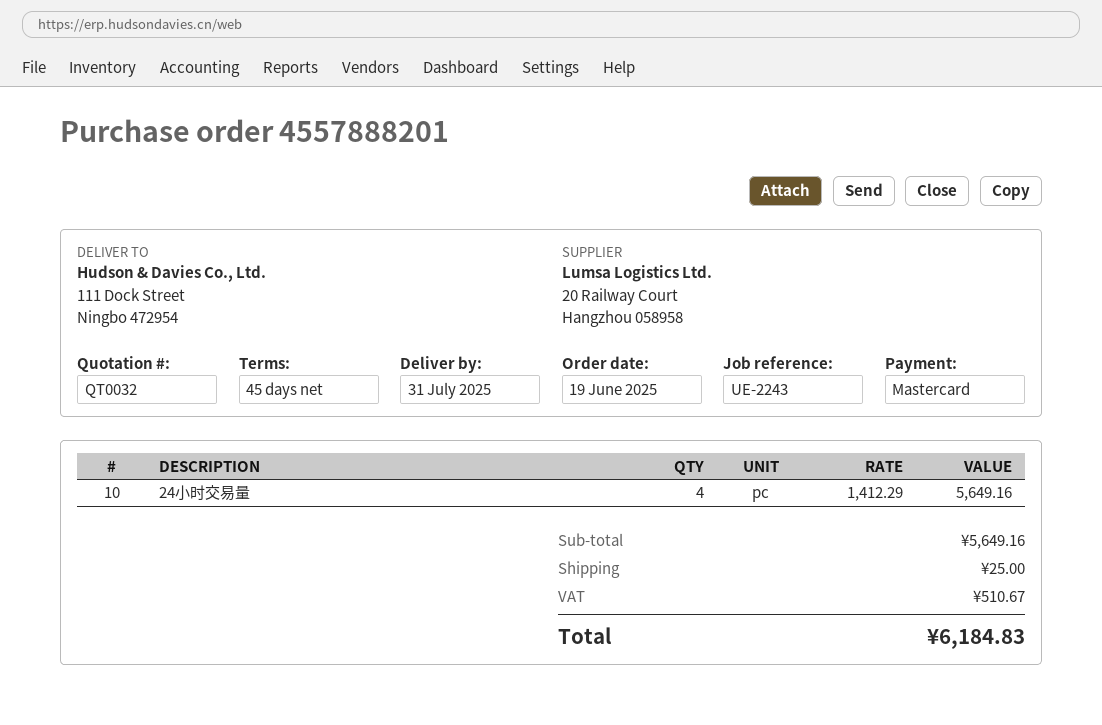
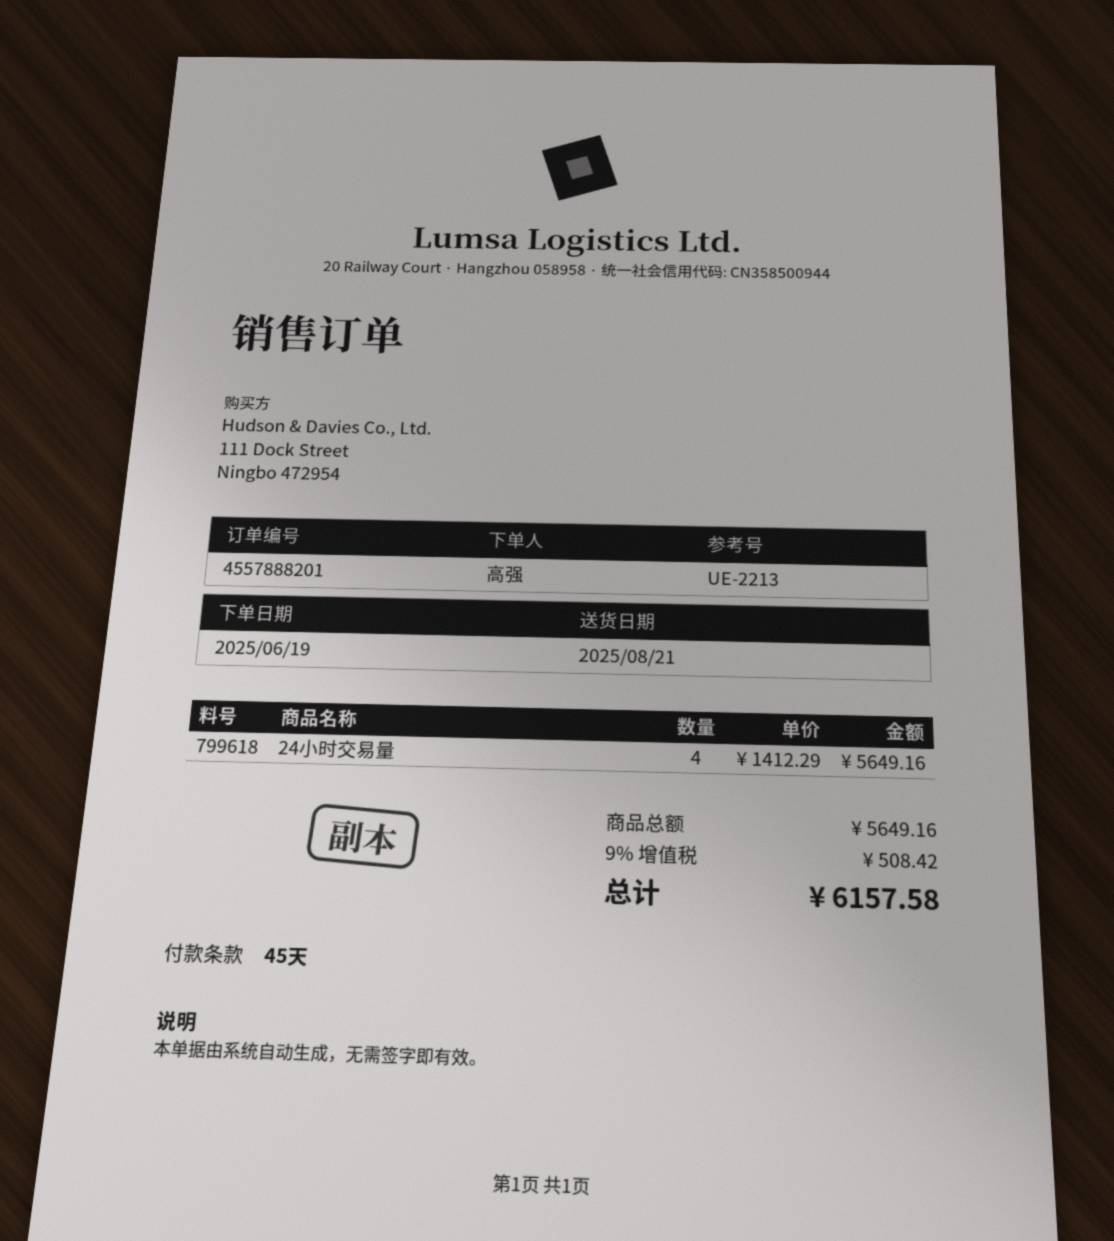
delivery date: 2025-07-31 -> 2025-08-21
reference: UE-2243 -> UE-2213
shipping: 25.00 -> none
tax: 510.67 -> 508.42
total: 6184.83 -> 6157.58

